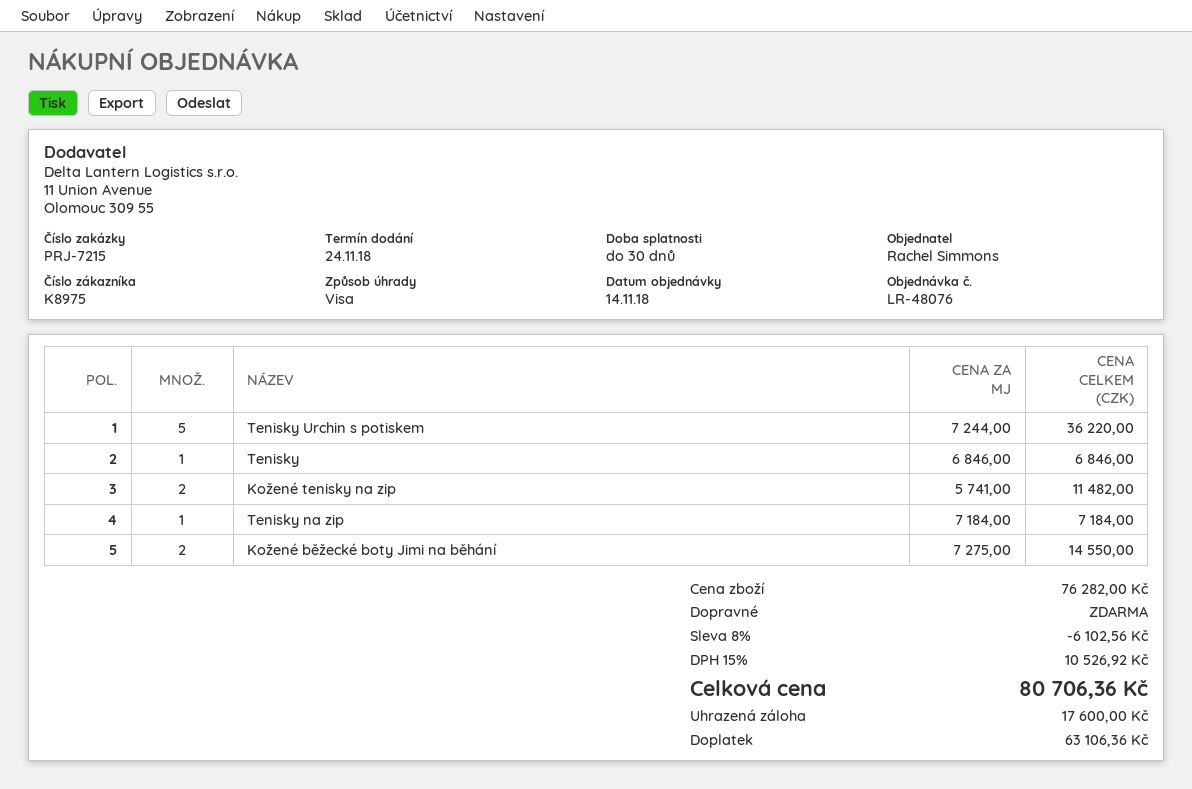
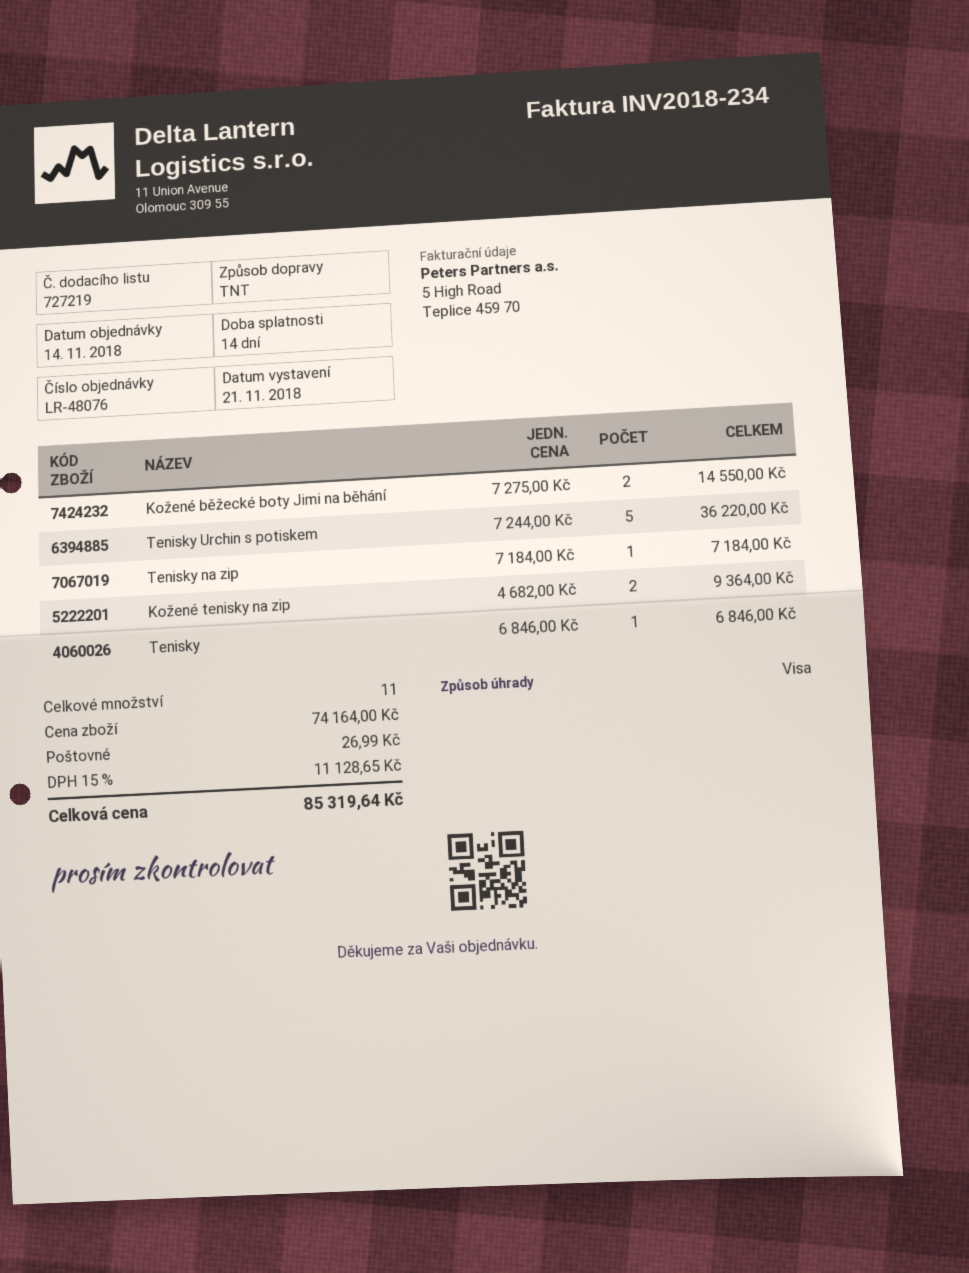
payment terms: 30 days -> 14 days
Kožené tenisky na zip: 2 x 5741.00 = 11482.00 -> 2 x 4682.00 = 9364.00
subtotal: 76282.00 -> 74164.00
discount: 8% = 6102.56 -> none
shipping: 0.00 -> 26.99
tax: 15% = 10526.92 -> 15% = 11128.65
total: 80706.36 -> 85319.64

